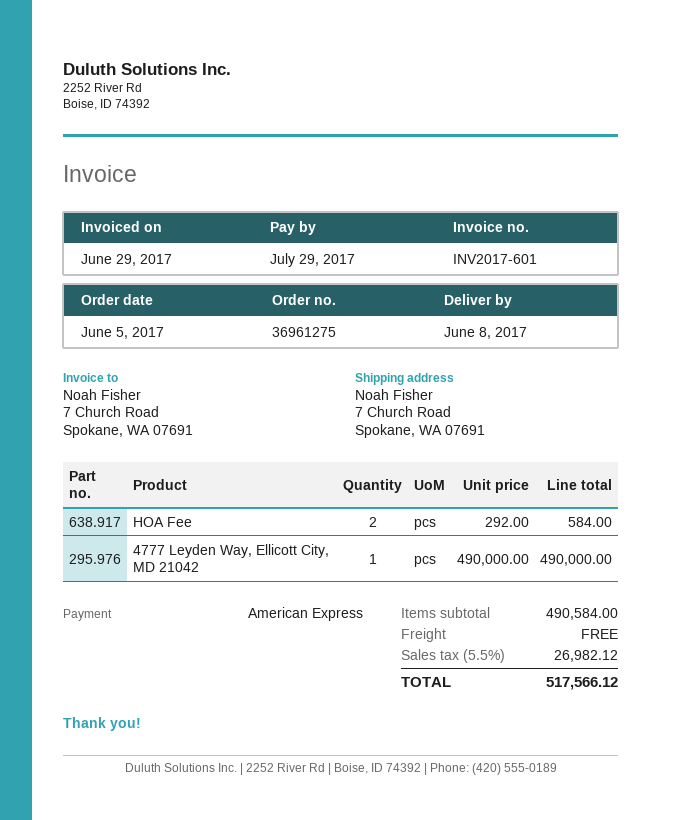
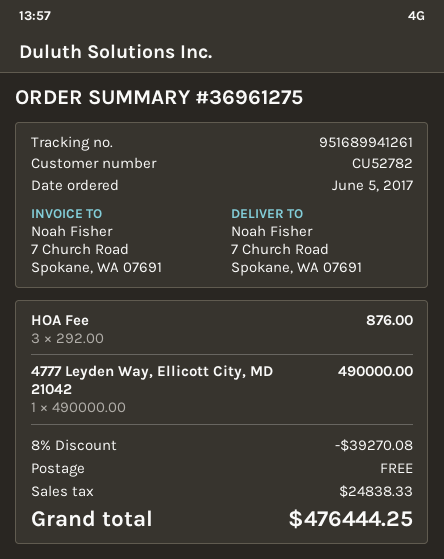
HOA Fee: 2 x 292.00 = 584.00 -> 3 x 292.00 = 876.00
discount: none -> 8% = 39270.08
tax: 26982.12 -> 24838.33
total: 517566.12 -> 476444.25

